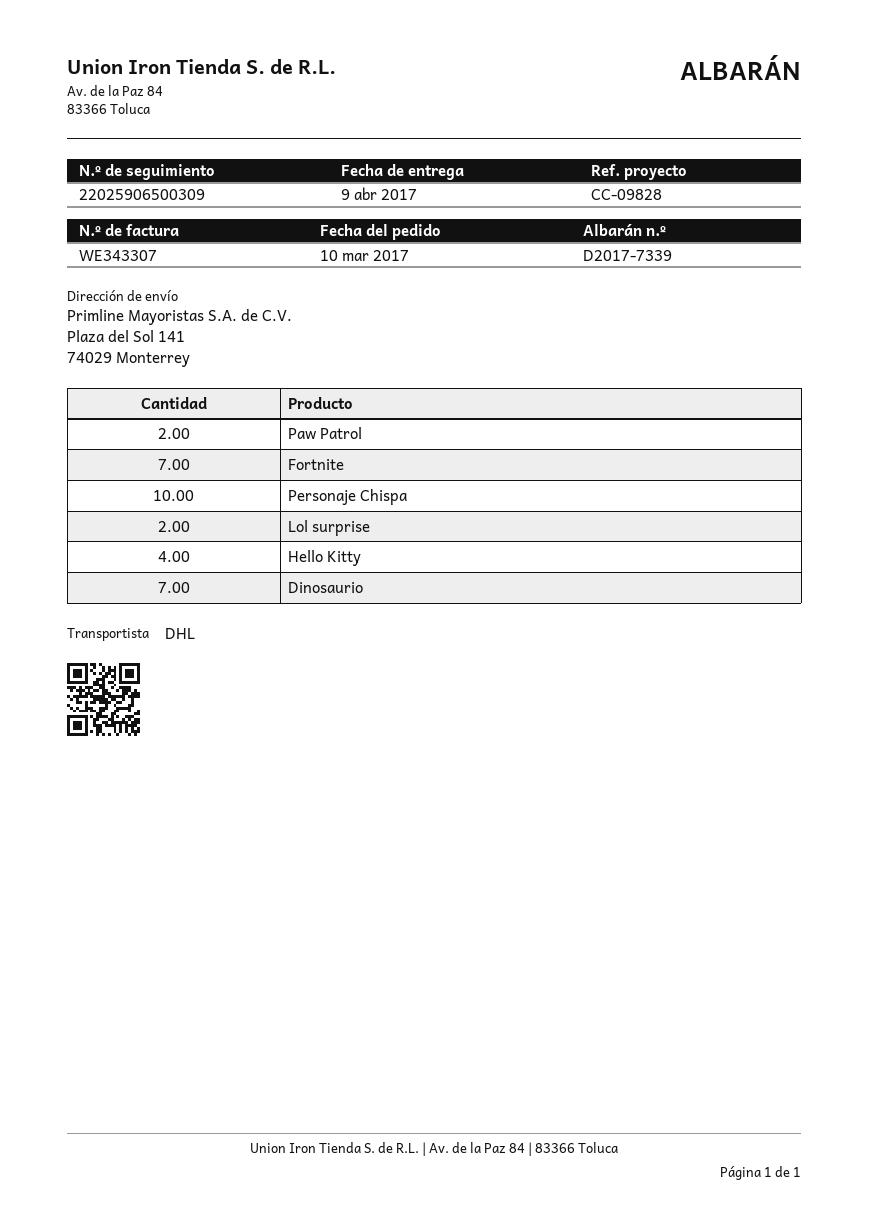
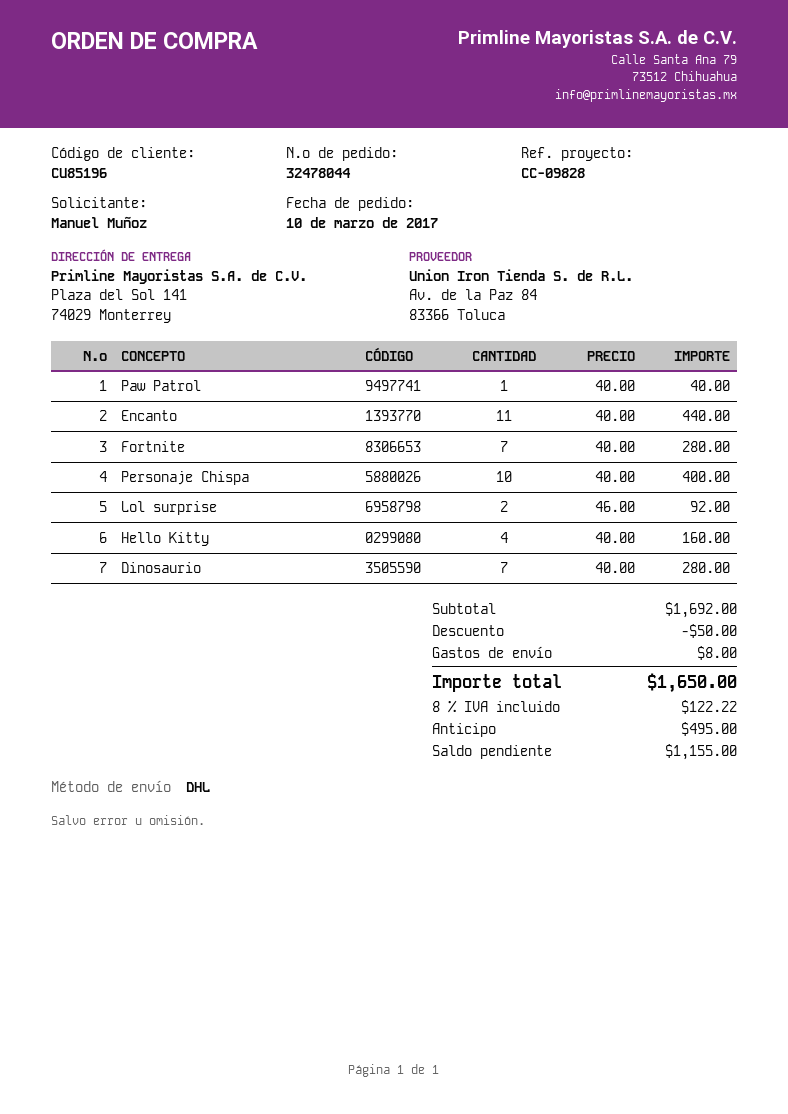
Paw Patrol: 2 -> 1
Encanto: none -> 11

